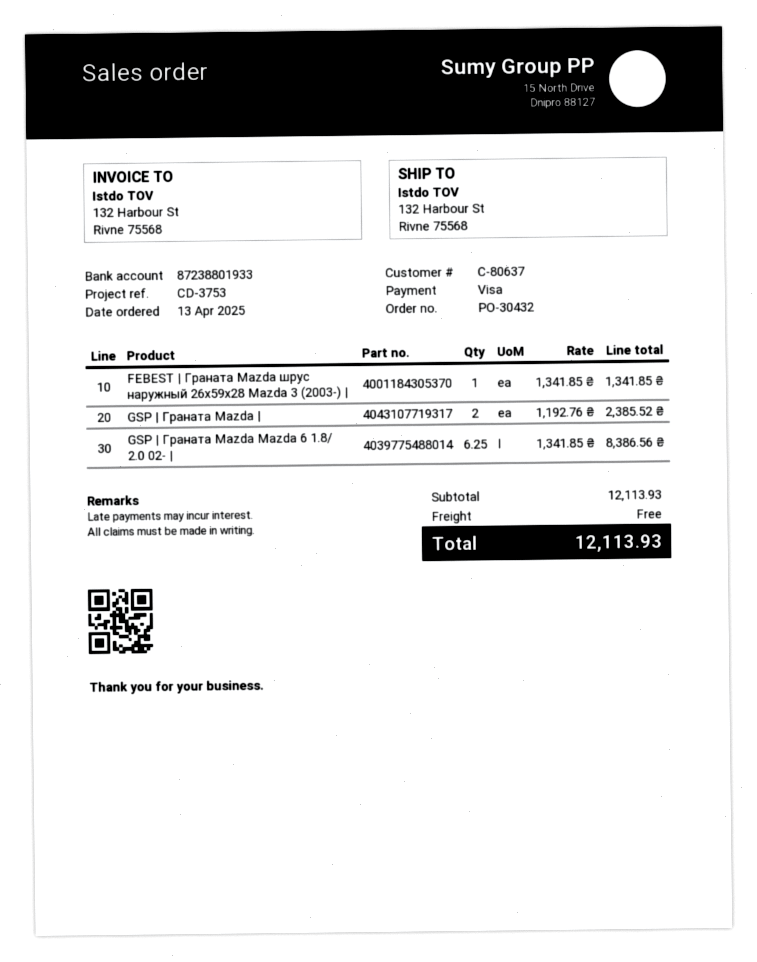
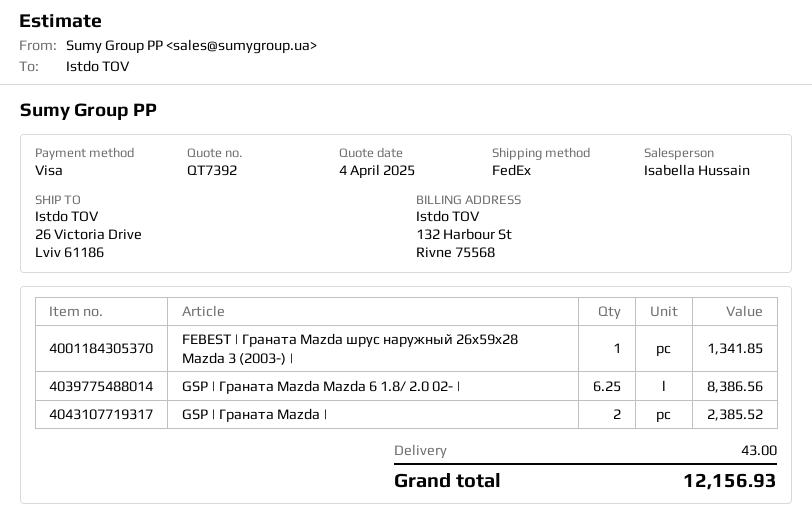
ship to: 132 Harbour St, Rivne 75568 -> 26 Victoria Drive, Lviv 61186
shipping: 0.00 -> 43.00
total: 12113.93 -> 12156.93

